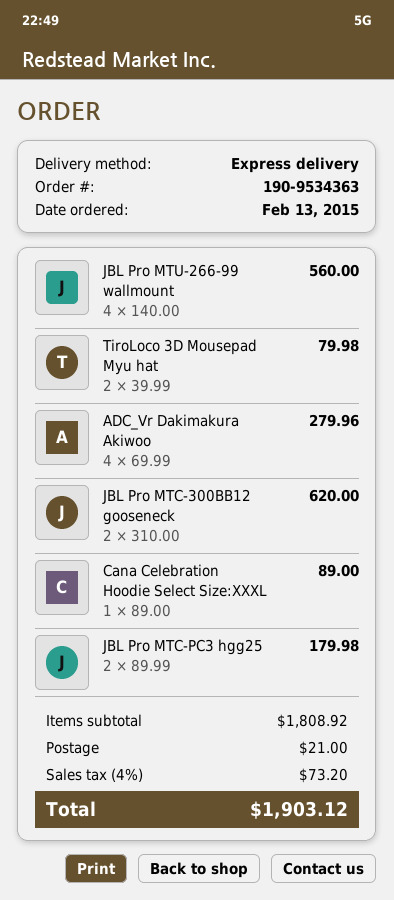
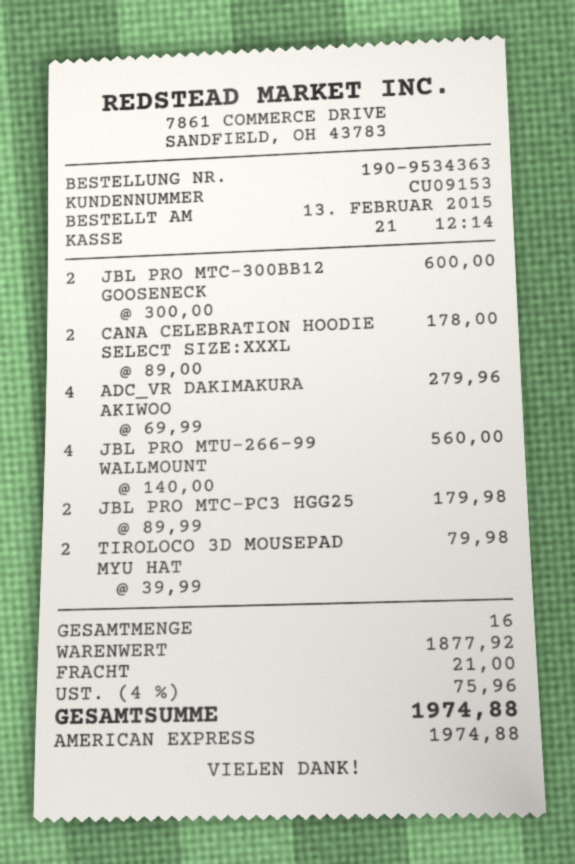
JBL Pro MTC-300BB12 gooseneck: 2 x 310.00 = 620.00 -> 2 x 300.00 = 600.00
Cana Celebration Hoodie Select Size:XXXL: 1 x 89.00 = 89.00 -> 2 x 89.00 = 178.00
subtotal: 1808.92 -> 1877.92
tax: 4% = 73.20 -> 4% = 75.96
total: 1903.12 -> 1974.88

